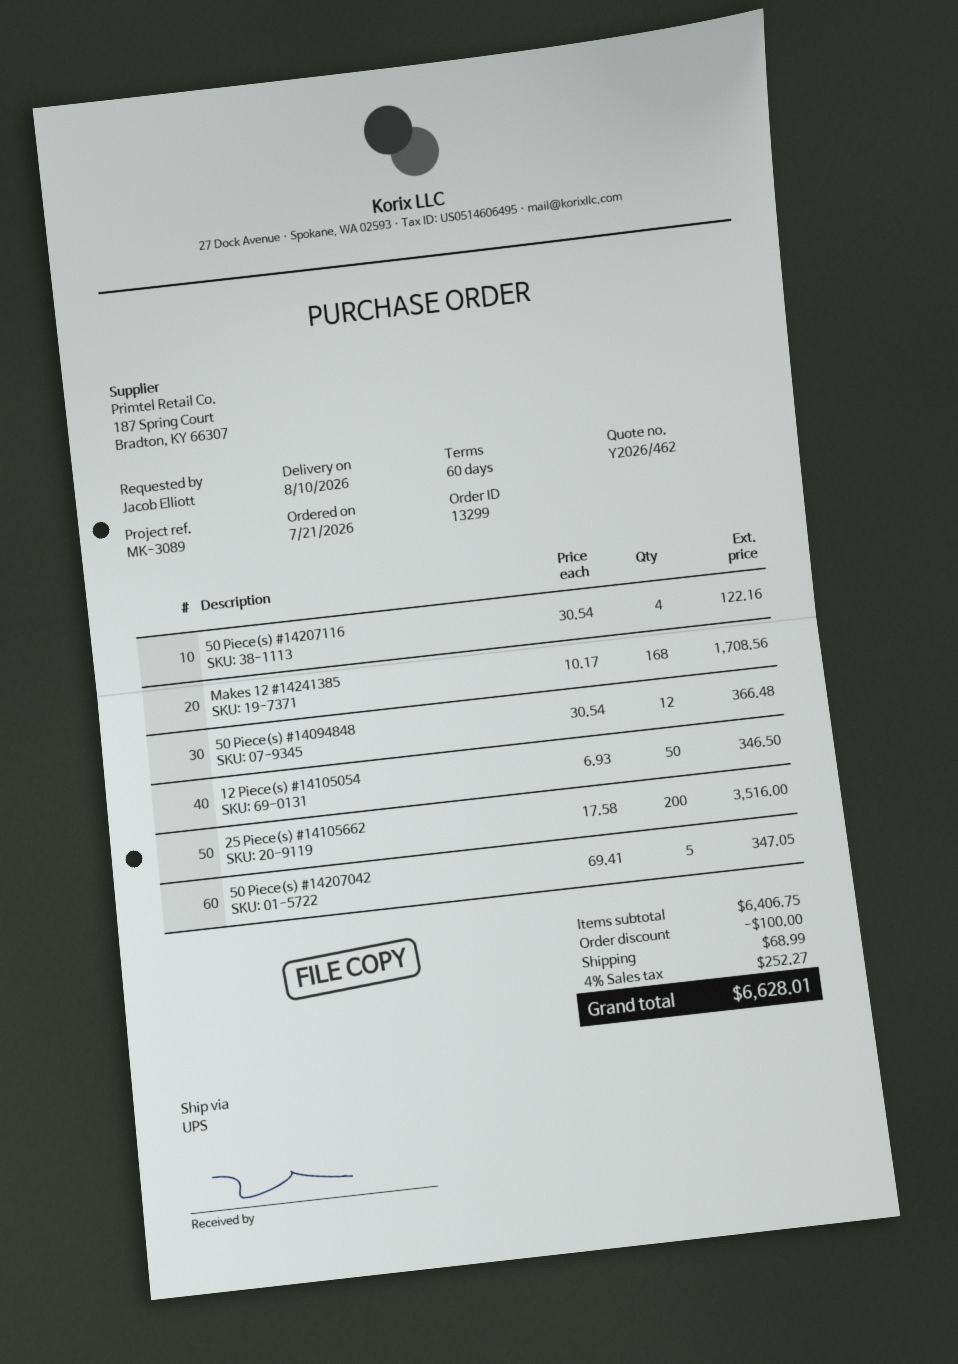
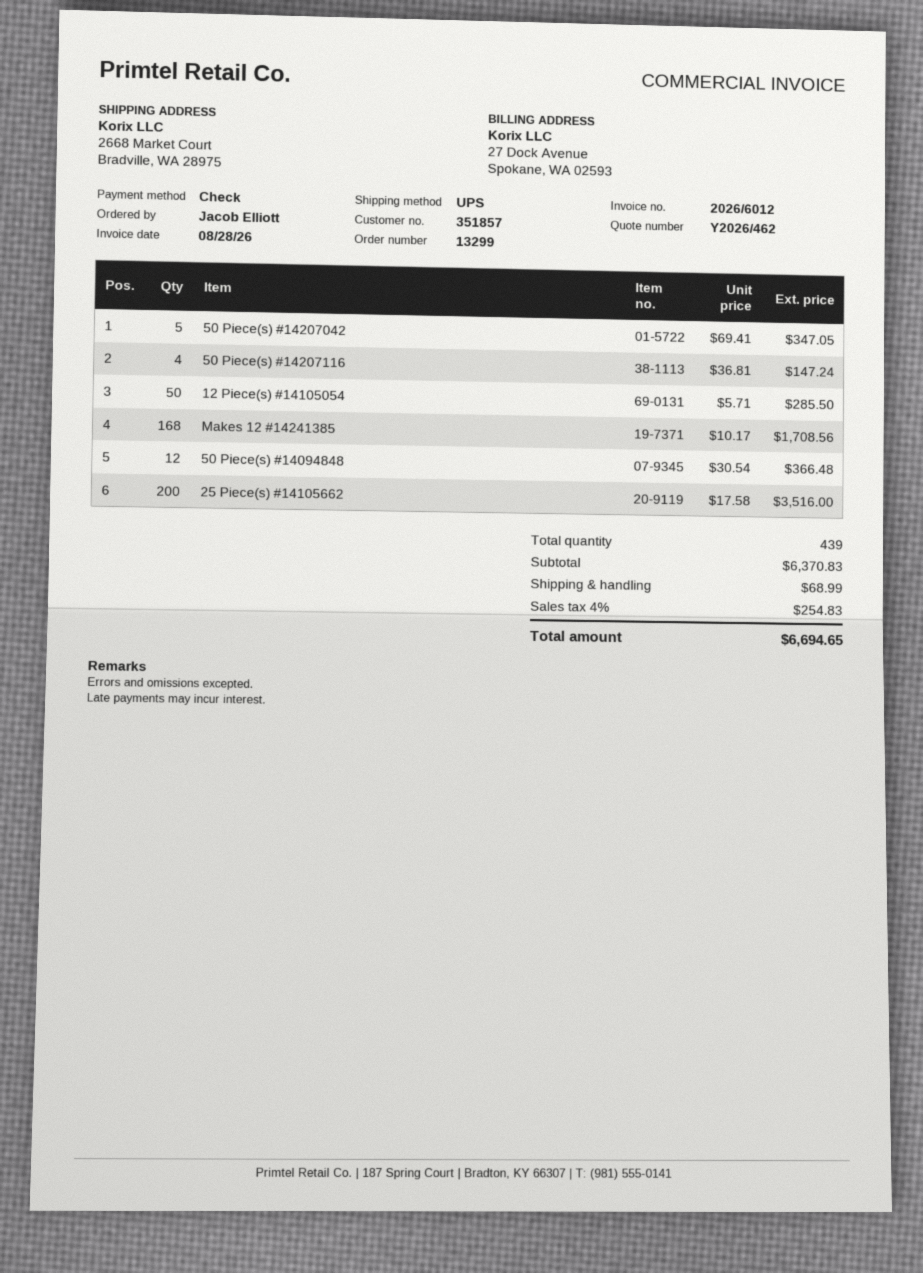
50 Piece(s) #14207116: 4 x 30.54 = 122.16 -> 4 x 36.81 = 147.24
12 Piece(s) #14105054: 50 x 6.93 = 346.50 -> 50 x 5.71 = 285.50
subtotal: 6406.75 -> 6370.83
discount: 100.00 -> none
tax: 4% = 252.27 -> 4% = 254.83
total: 6628.01 -> 6694.65

